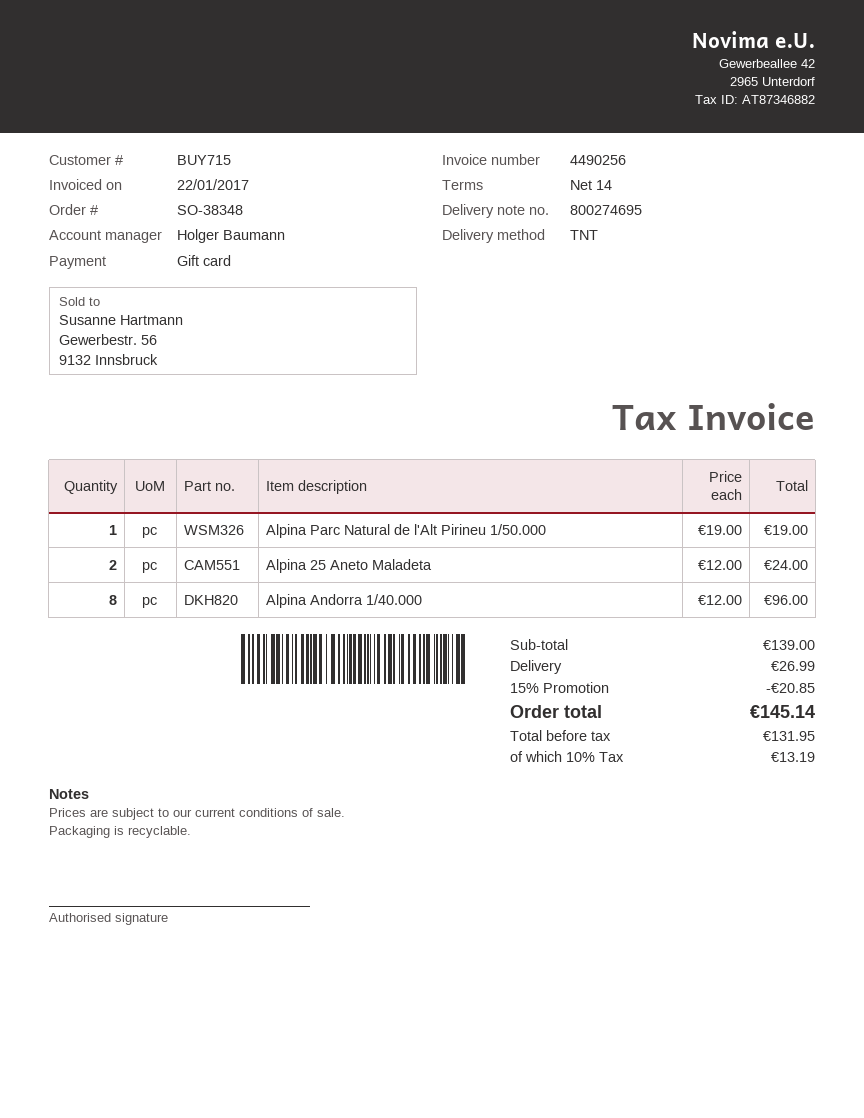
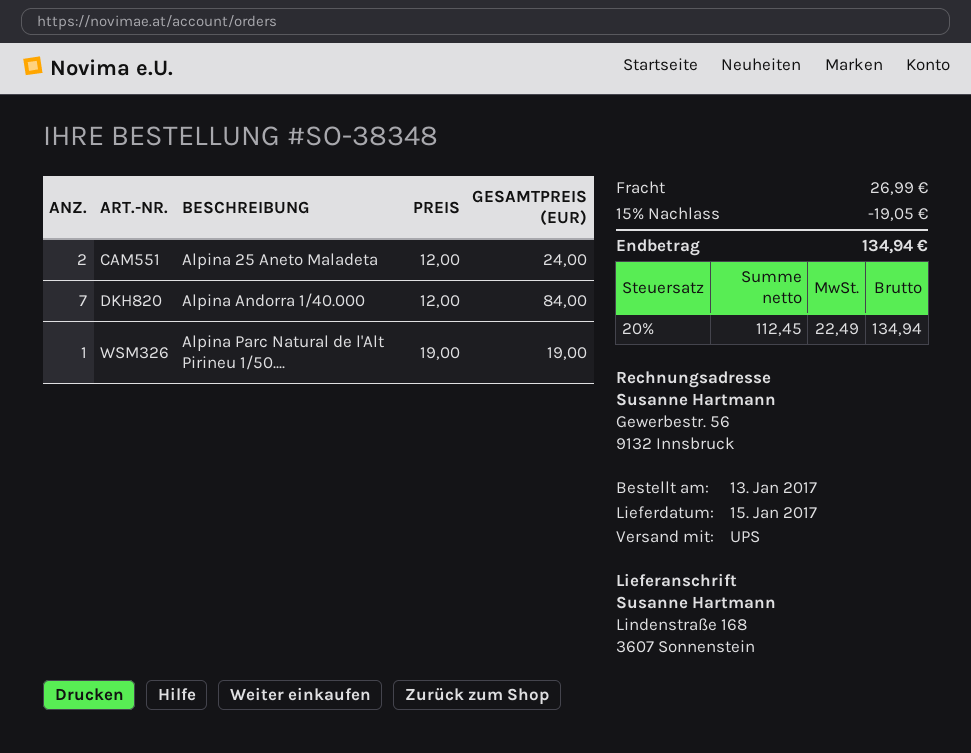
shipping method: TNT -> UPS
Alpina Andorra 1/40.000: 8 x 12.00 = 96.00 -> 7 x 12.00 = 84.00
discount: 15% = 20.85 -> 15% = 19.05
net: 131.95 -> 112.45
tax: 10% = 13.19 -> 20% = 22.49
total: 145.14 -> 134.94

